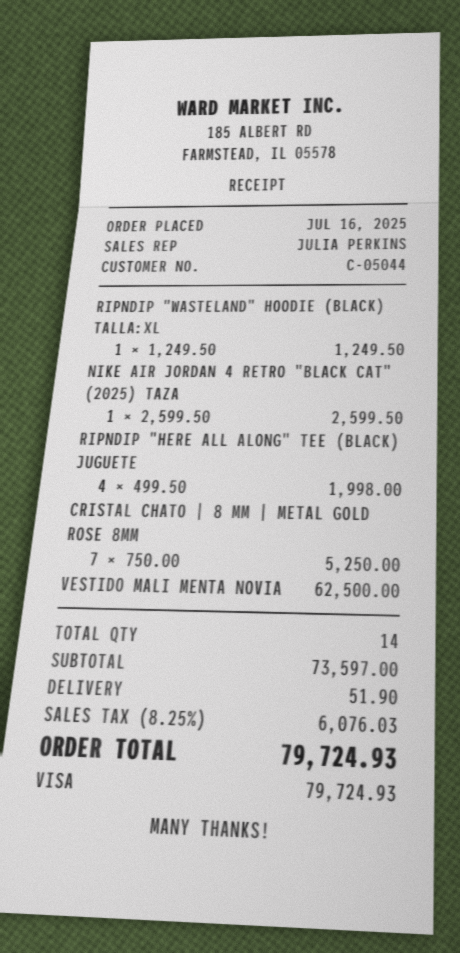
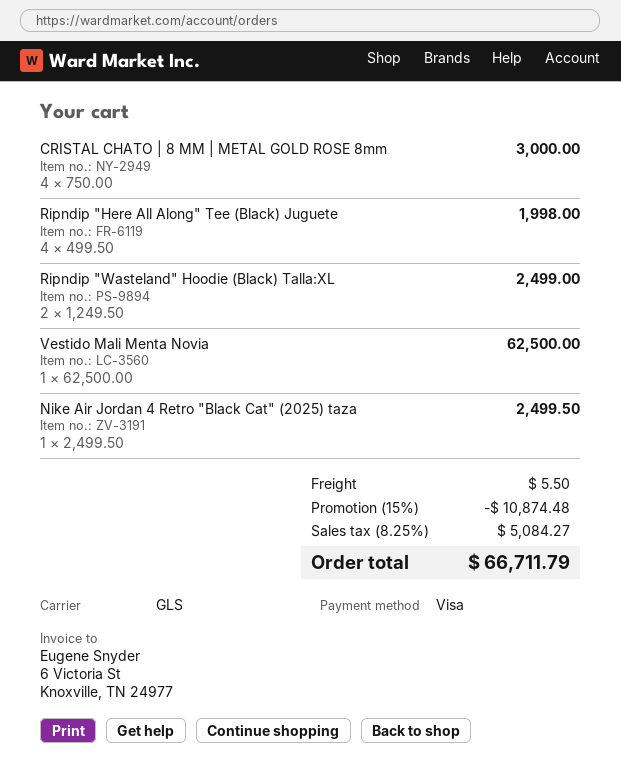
RIPNDIP "WASTELAND" HOODIE (BLACK) TALLA:XL: 1 x 1249.50 = 1249.50 -> 2 x 1249.50 = 2499.00
NIKE AIR JORDAN 4 RETRO "BLACK CAT" (2025) TAZA: 1 x 2599.50 = 2599.50 -> 1 x 2499.50 = 2499.50
CRISTAL CHATO | 8 MM | METAL GOLD ROSE 8MM: 7 x 750.00 = 5250.00 -> 4 x 750.00 = 3000.00
discount: none -> 15% = 10874.48
shipping: 51.90 -> 5.50
tax: 8.25% = 6076.03 -> 8.25% = 5084.27
total: 79724.93 -> 66711.79

